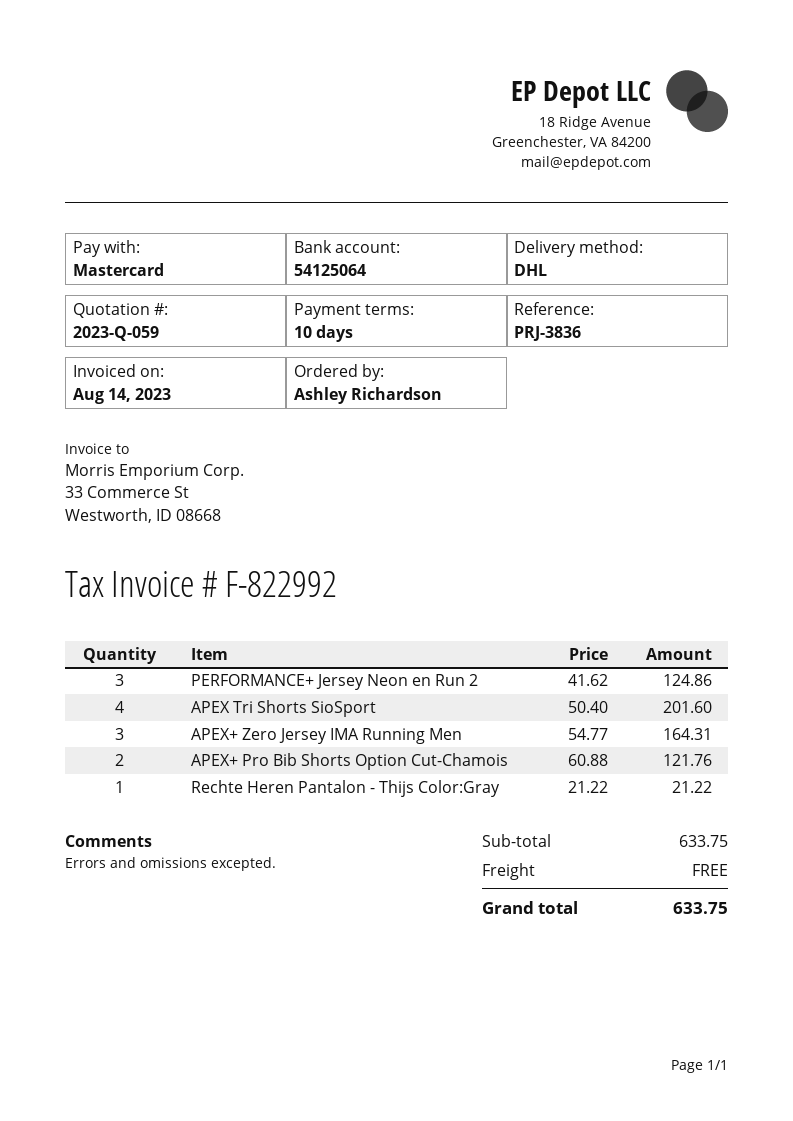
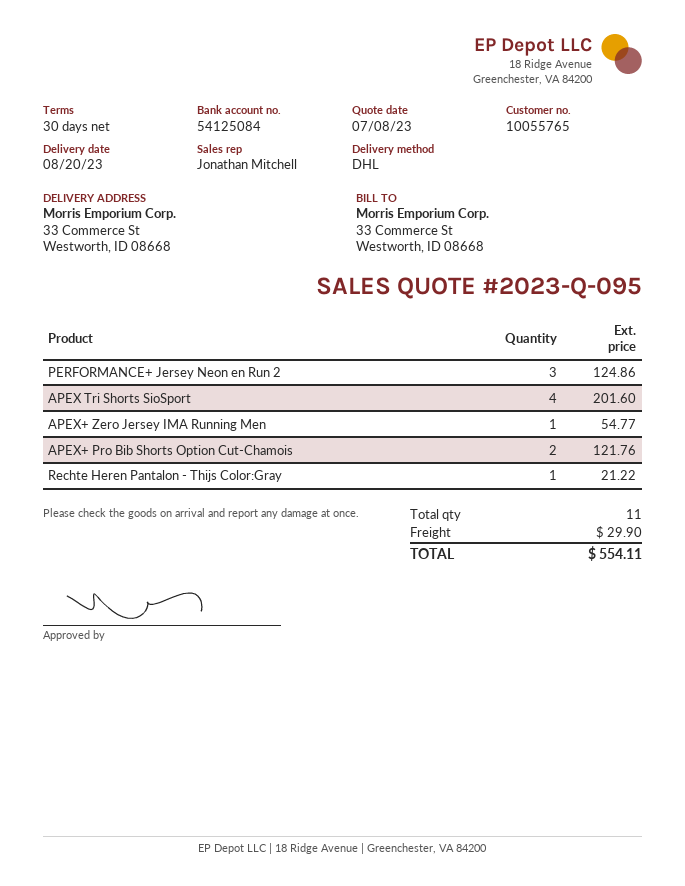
quote number: 2023-Q-059 -> 2023-Q-095
payment terms: 10 days -> 30 days
bank account: 54125064 -> 54125084
APEX+ Zero Jersey IMA Running Men: 3 for 164.31 -> 1 for 54.77
shipping: 0.00 -> 29.90
total: 633.75 -> 554.11

